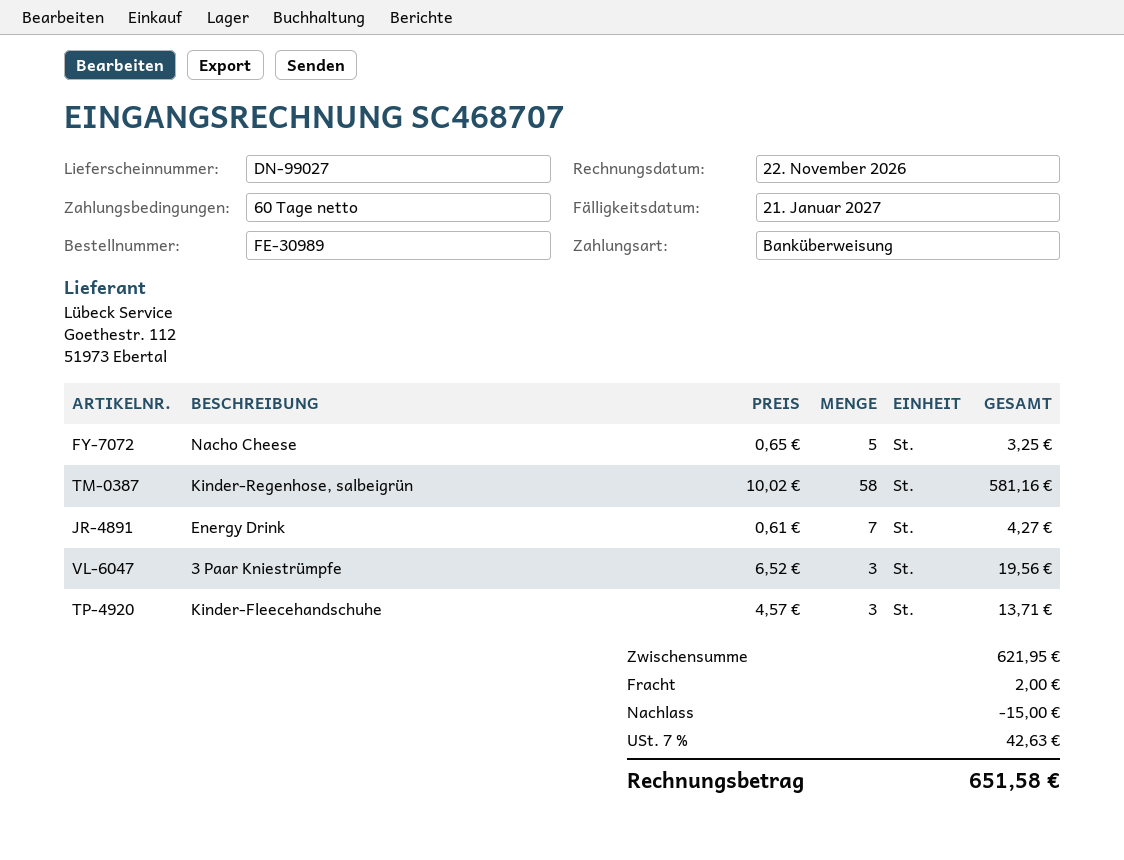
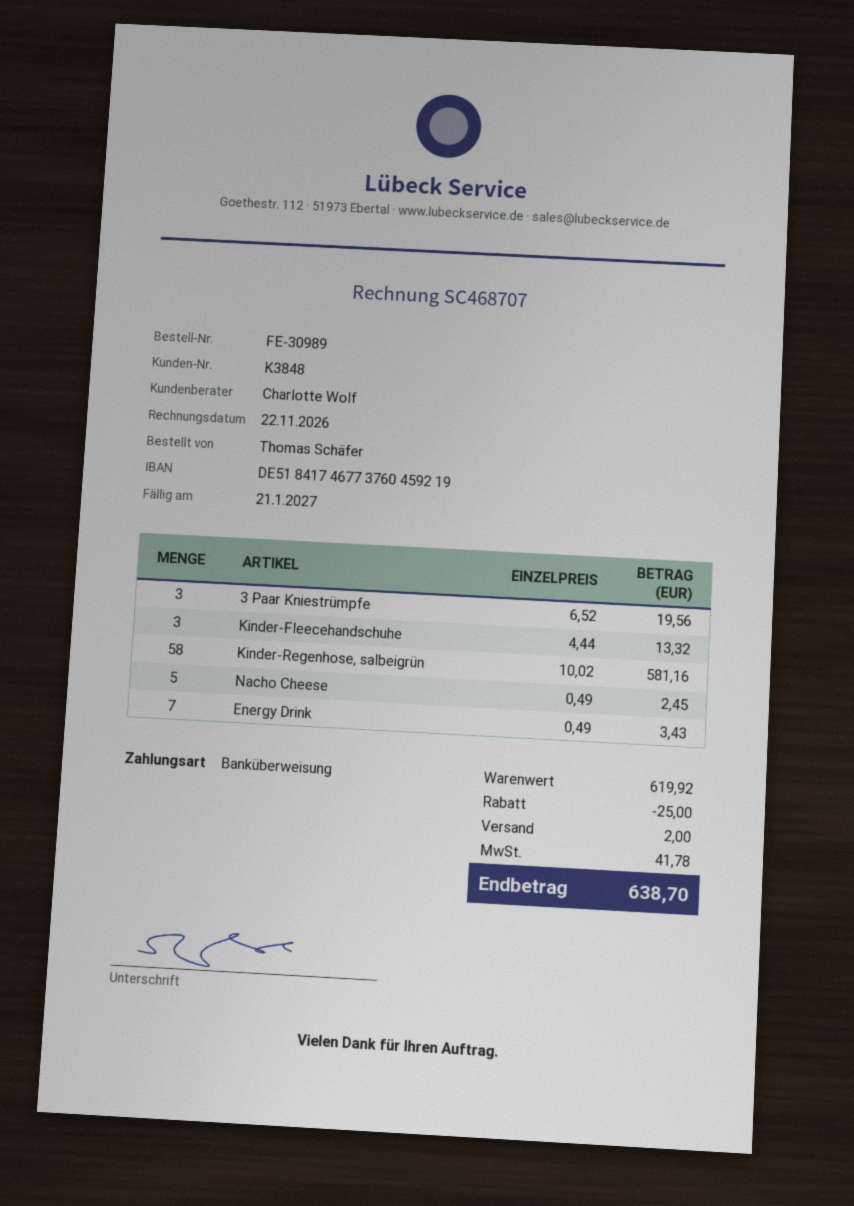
Nacho Cheese: 5 x 0.65 = 3.25 -> 5 x 0.49 = 2.45
Energy Drink: 7 x 0.61 = 4.27 -> 7 x 0.49 = 3.43
Kinder-Fleecehandschuhe: 3 x 4.57 = 13.71 -> 3 x 4.44 = 13.32
subtotal: 621.95 -> 619.92
discount: 15.00 -> 25.00
tax: 42.63 -> 41.78
total: 651.58 -> 638.70

